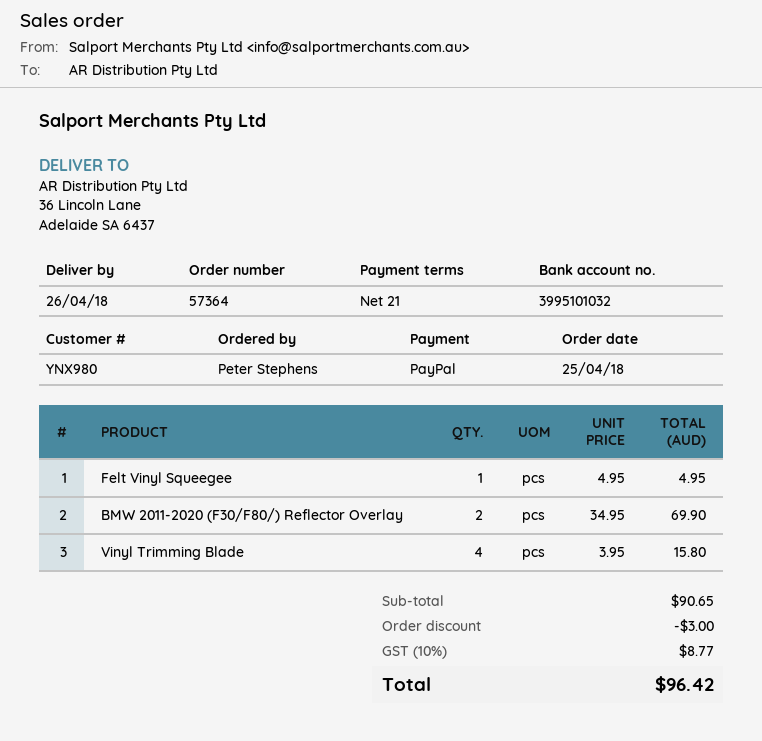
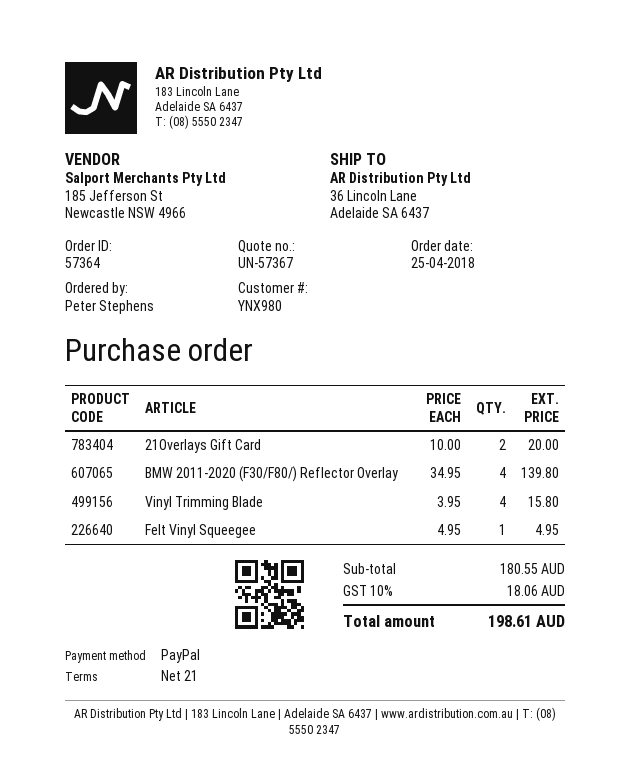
BMW 2011-2020 (F30/F80/) Reflector Overlay: 2 x 34.95 = 69.90 -> 4 x 34.95 = 139.80
21Overlays Gift Card: none -> 2 x 10.00 = 20.00
subtotal: 90.65 -> 180.55
discount: 3.00 -> none
tax: 10% = 8.77 -> 10% = 18.06
total: 96.42 -> 198.61

